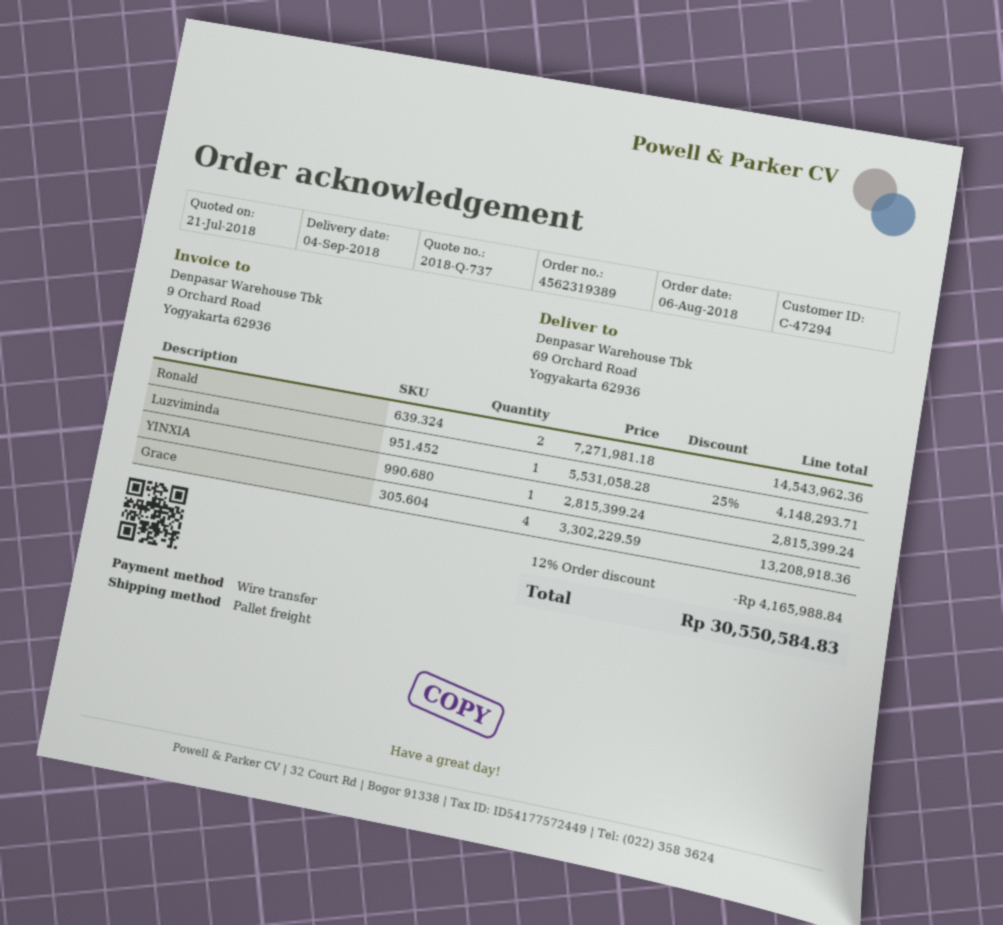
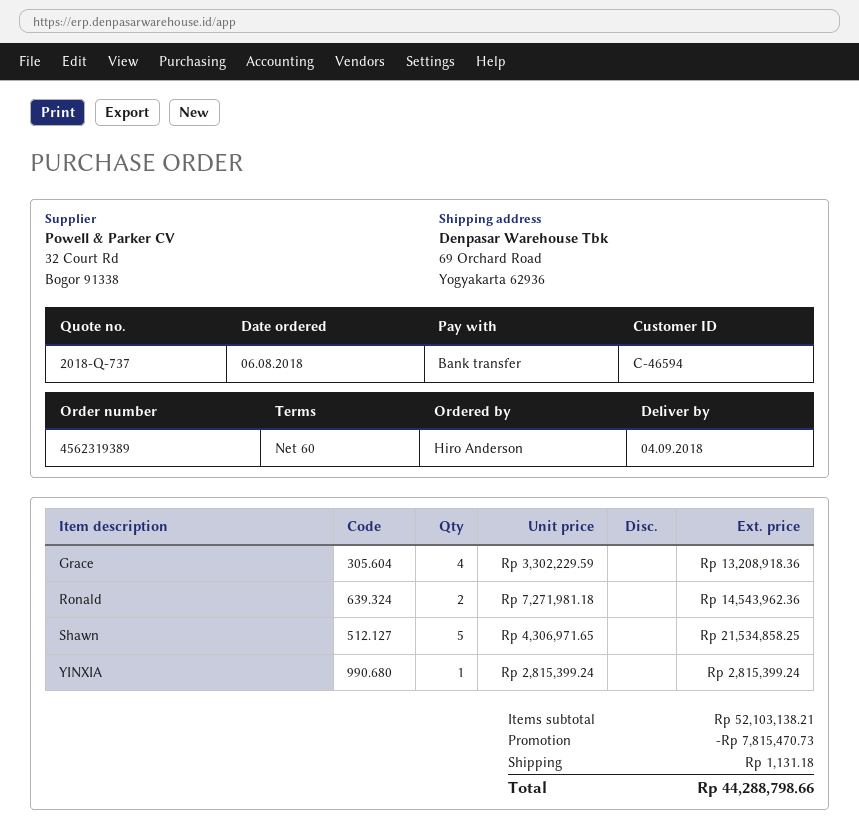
customer number: C-47294 -> C-46594
Luzviminda: 1 x 5531058.28 - 25% = 4148293.71 -> none
Shawn: none -> 5 x 4306971.65 = 21534858.25
discount: 4165988.84 -> 7815470.73
shipping: none -> 1131.18
total: 30550584.83 -> 44288798.66

